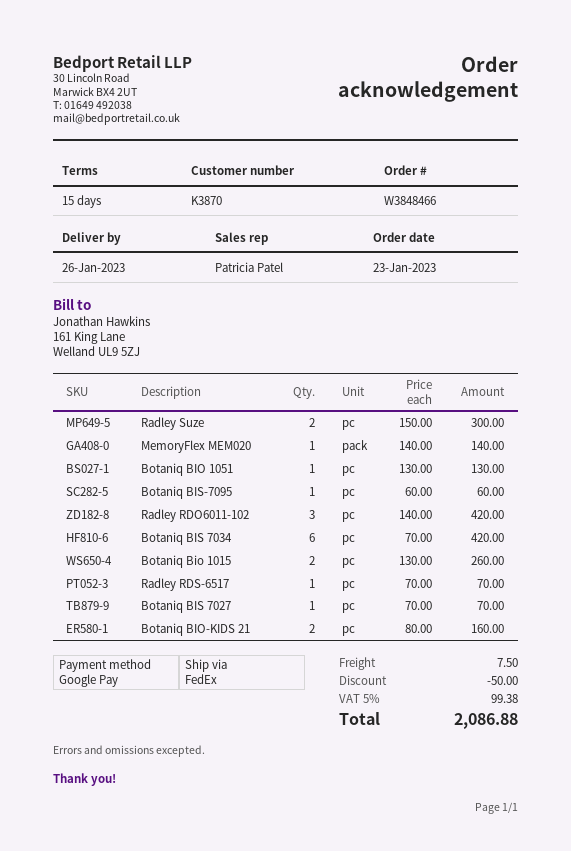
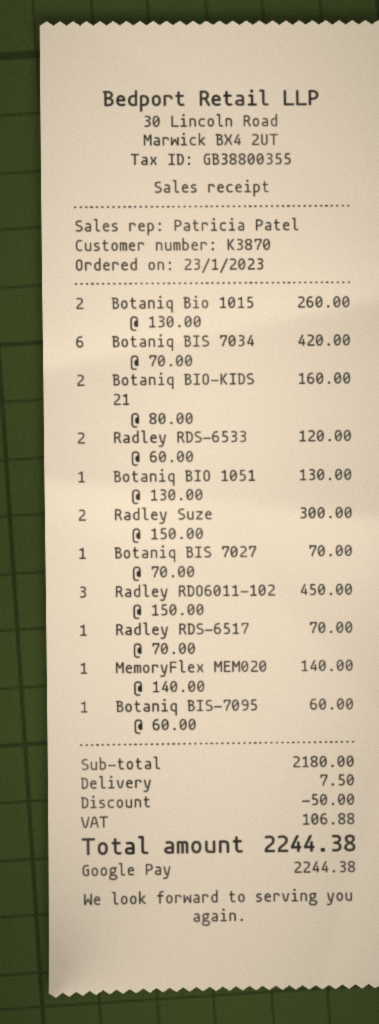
Radley RDO6011-102: 3 x 140.00 = 420.00 -> 3 x 150.00 = 450.00
Radley RDS-6533: none -> 2 x 60.00 = 120.00
tax: 99.38 -> 106.88
total: 2086.88 -> 2244.38

